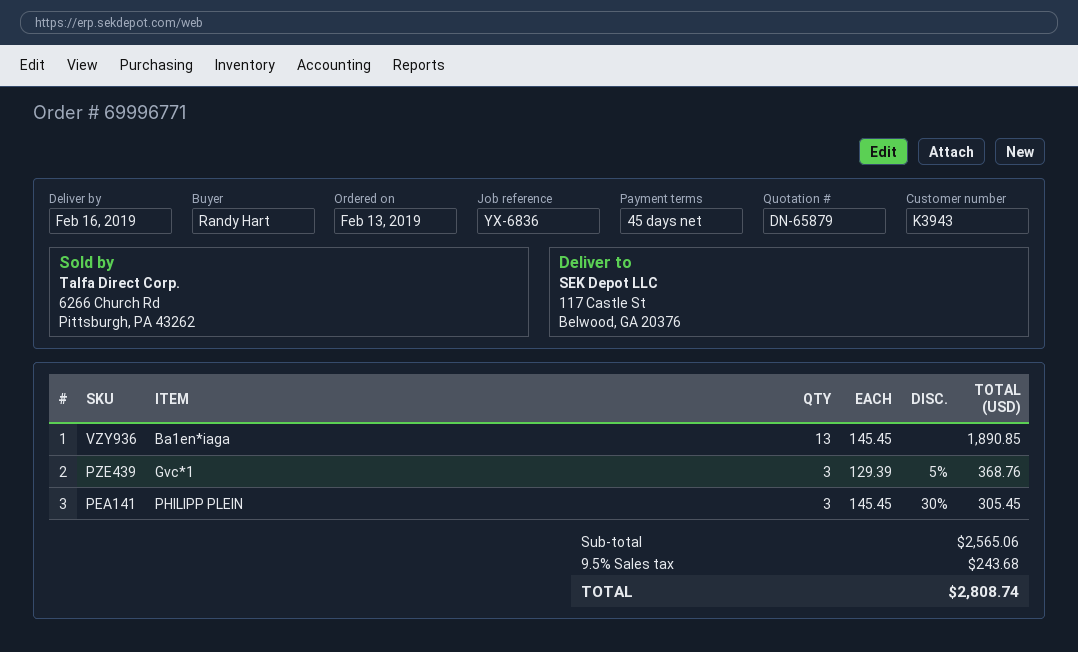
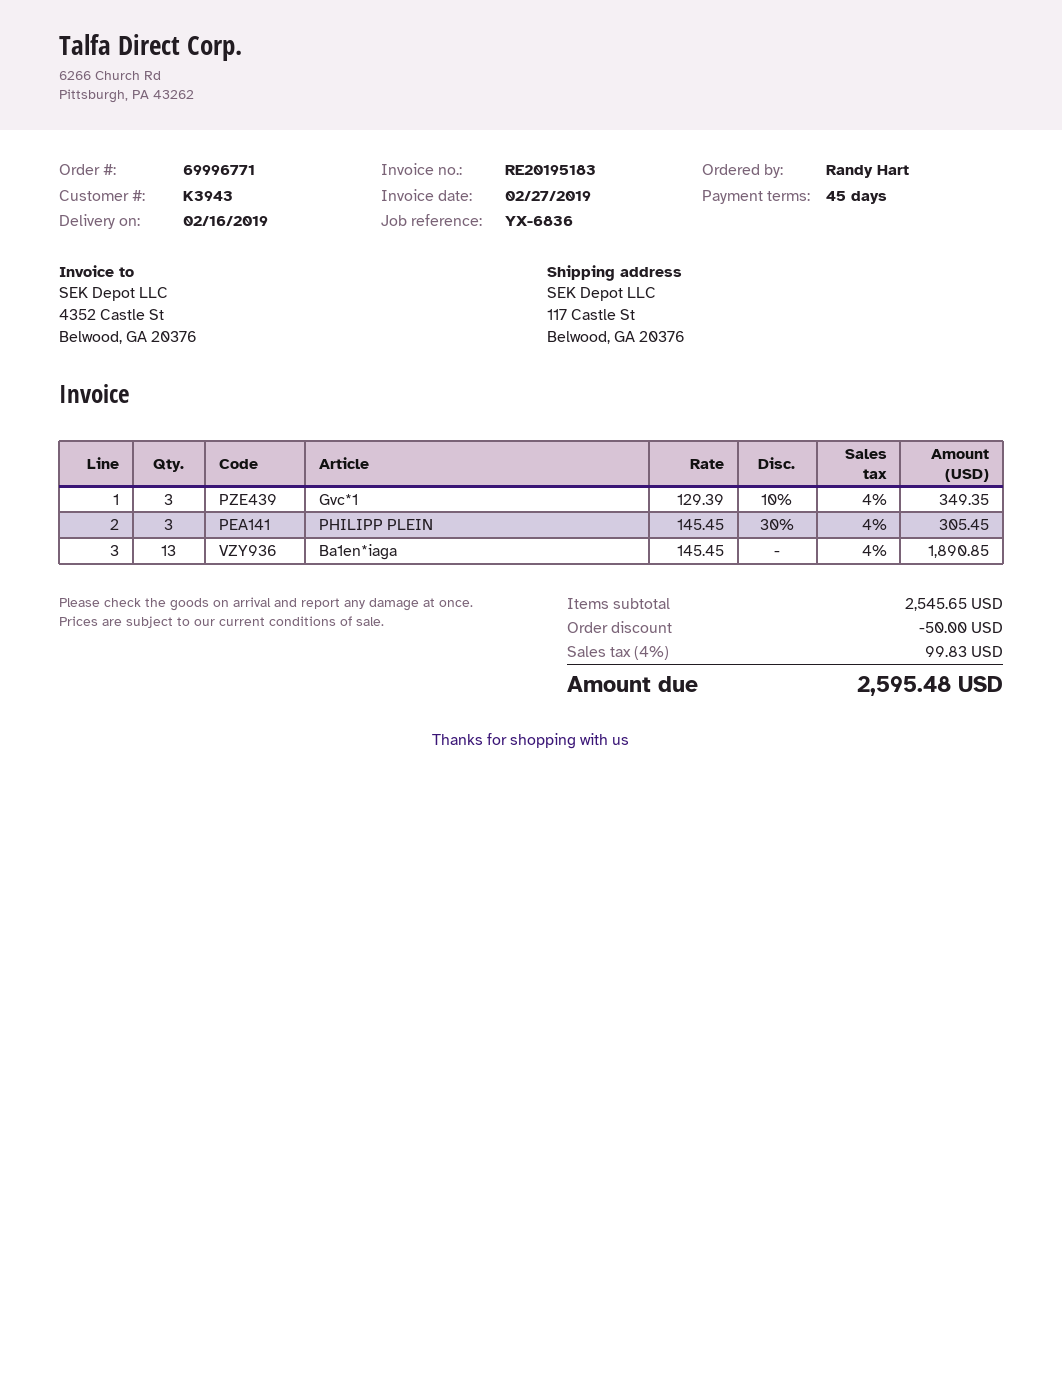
Gvc*1: 3 x 129.39 - 5% = 368.76 -> 3 x 129.39 - 10% = 349.35
subtotal: 2565.06 -> 2545.65
discount: none -> 50.00
tax: 9.5% = 243.68 -> 4% = 99.83
total: 2808.74 -> 2595.48

